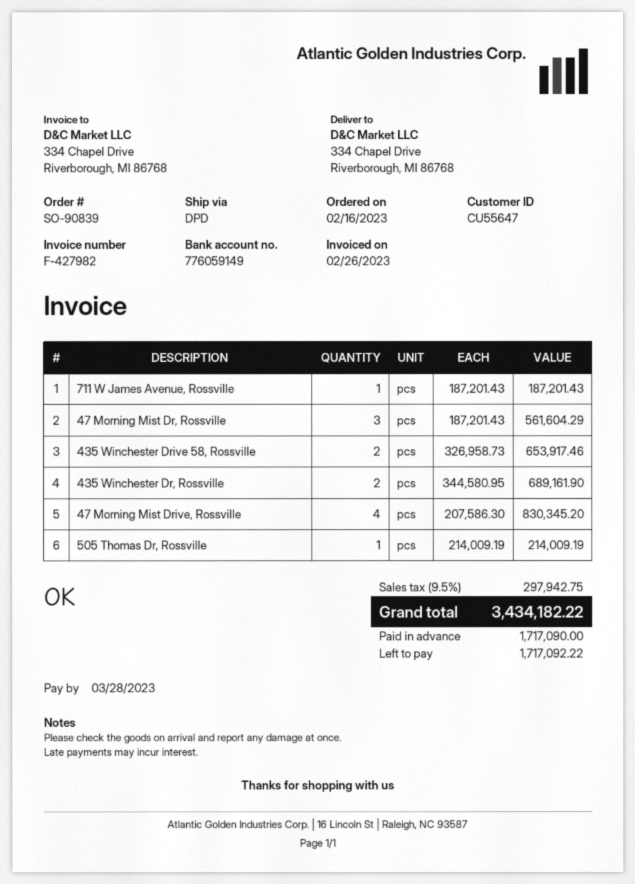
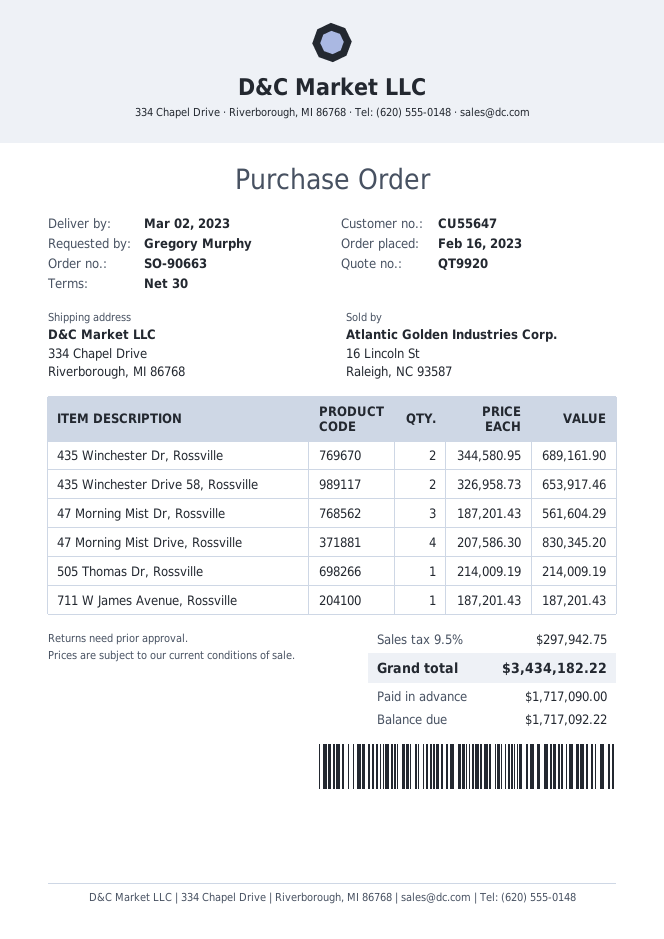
order number: SO-90839 -> SO-90663

